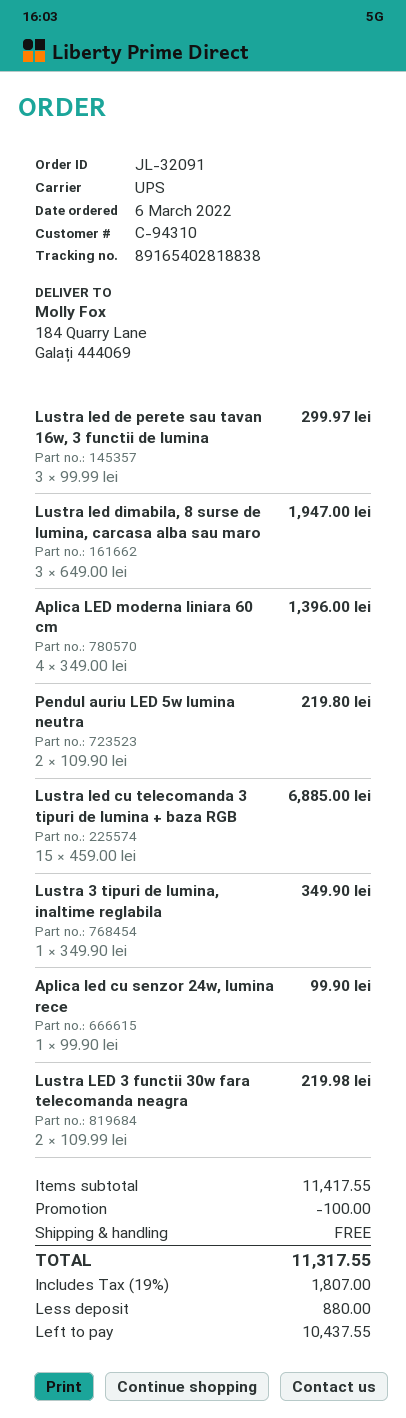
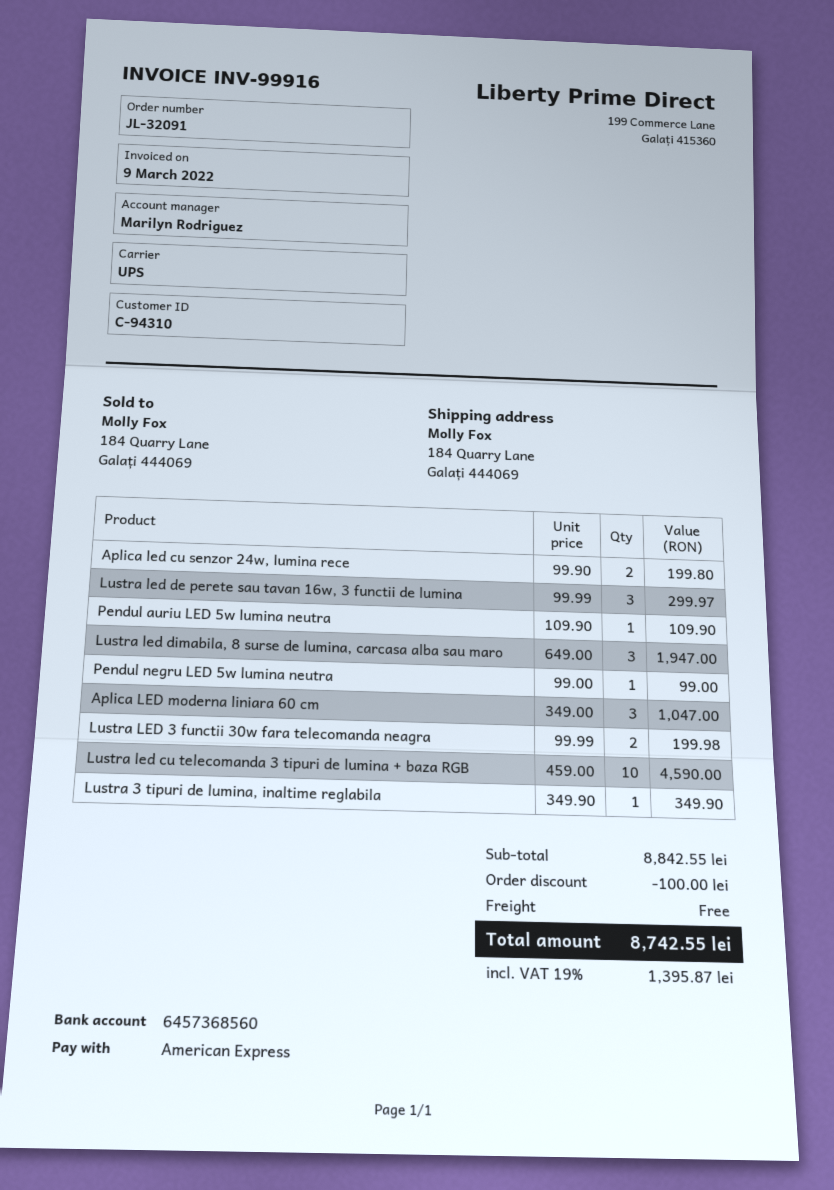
Aplica LED moderna liniara 60 cm: 4 x 349.00 = 1396.00 -> 3 x 349.00 = 1047.00
Pendul auriu LED 5w lumina neutra: 2 x 109.90 = 219.80 -> 1 x 109.90 = 109.90
Lustra led cu telecomanda 3 tipuri de lumina + baza RGB: 15 x 459.00 = 6885.00 -> 10 x 459.00 = 4590.00
Aplica led cu senzor 24w, lumina rece: 1 x 99.90 = 99.90 -> 2 x 99.90 = 199.80
Lustra LED 3 functii 30w fara telecomanda neagra: 2 x 109.99 = 219.98 -> 2 x 99.99 = 199.98
Pendul negru LED 5w lumina neutra: none -> 1 x 99.00 = 99.00
subtotal: 11417.55 -> 8842.55
tax: 19% = 1807.00 -> 19% = 1395.87
total: 11317.55 -> 8742.55

